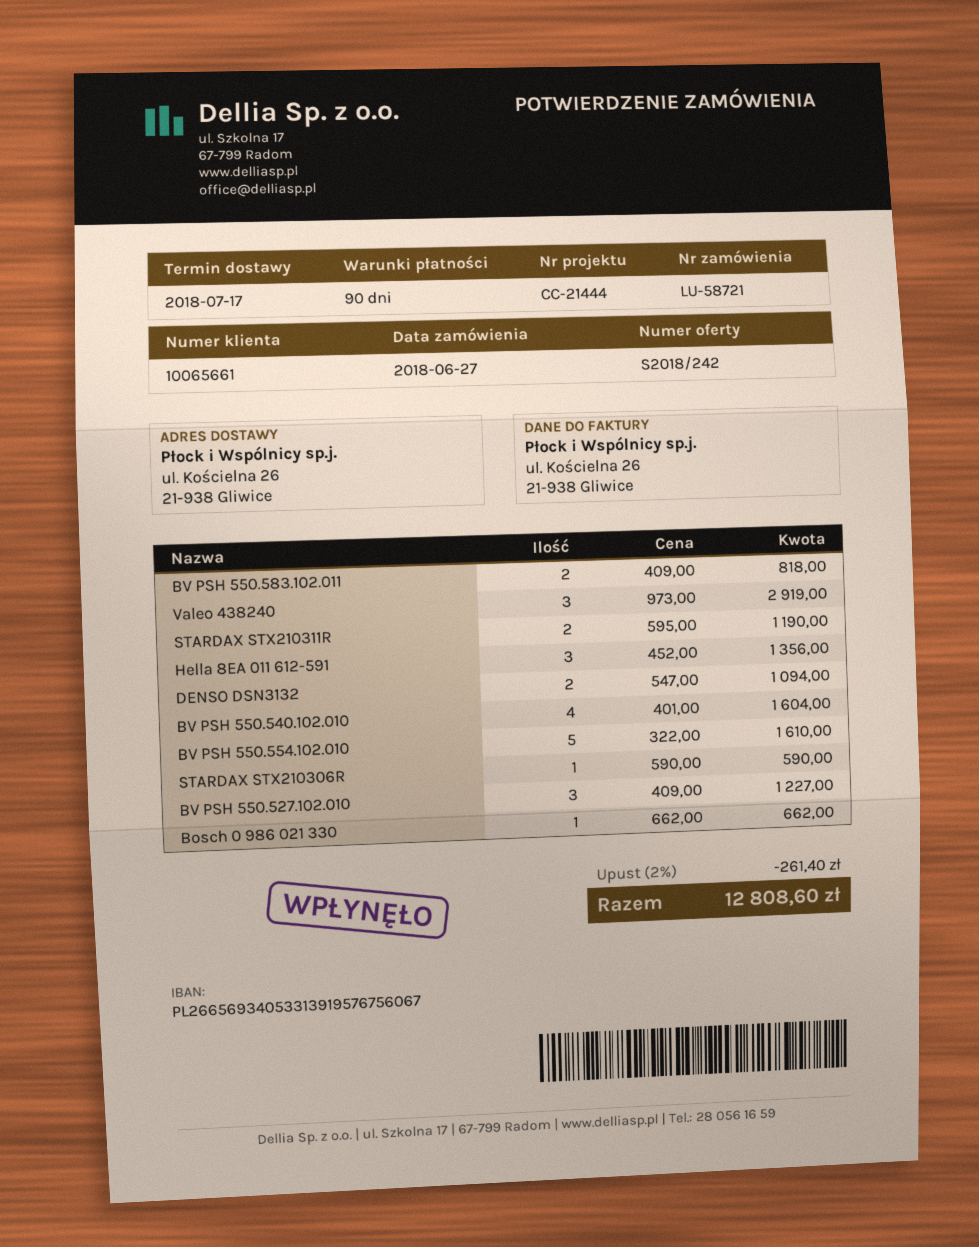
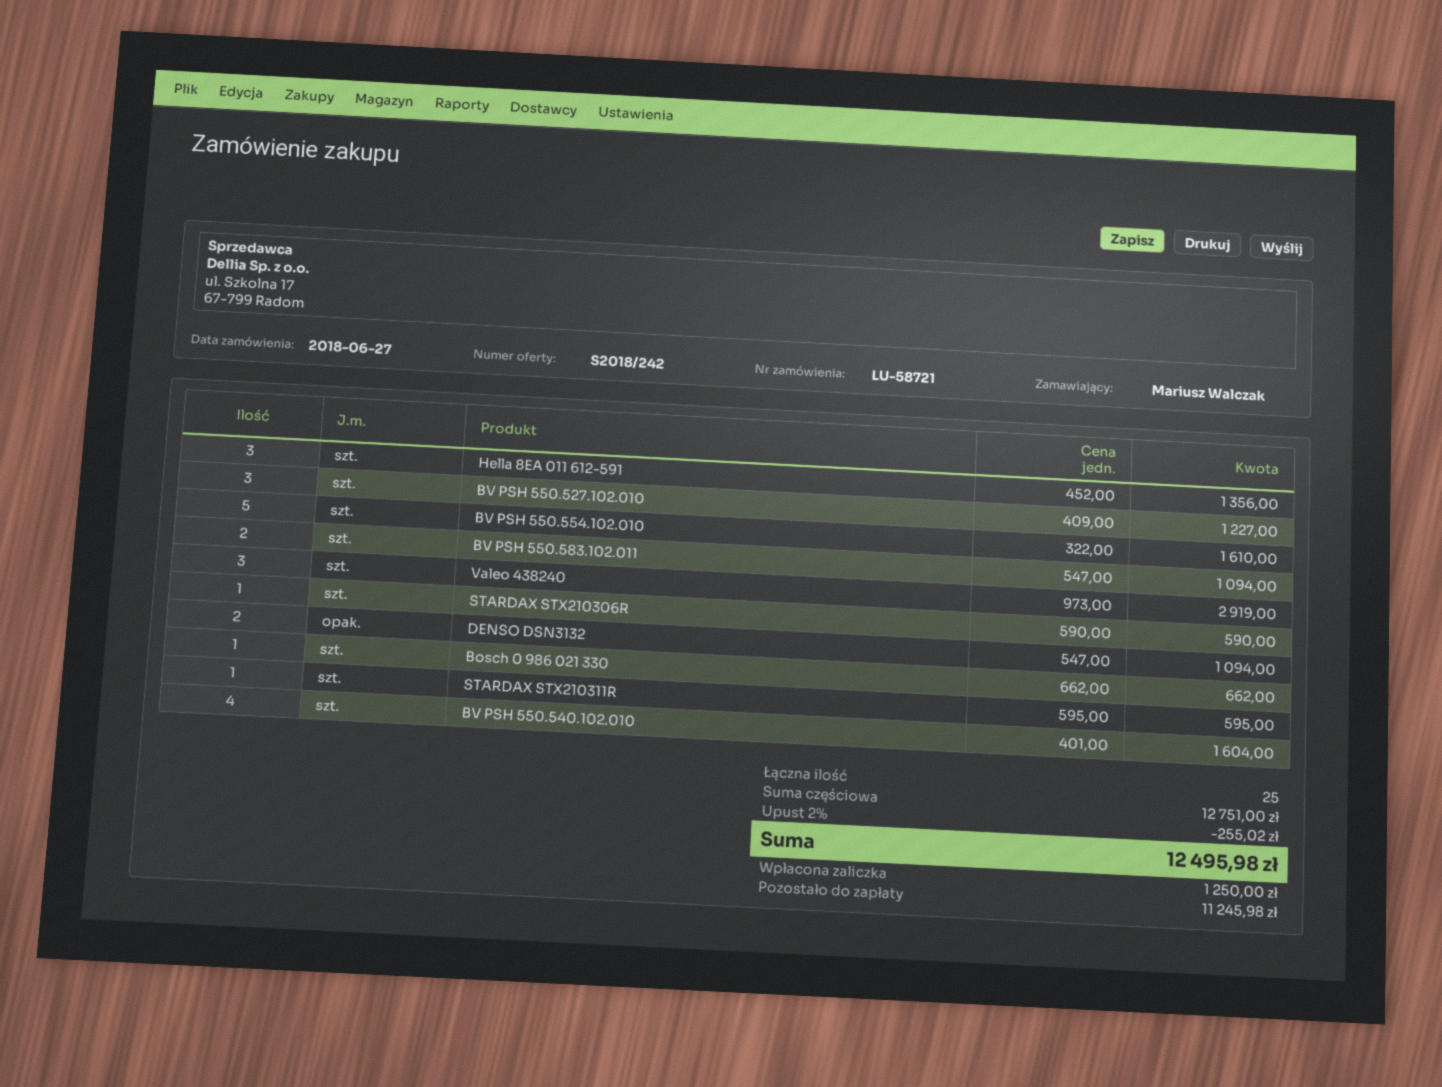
BV PSH 550.583.102.011: 2 x 409.00 = 818.00 -> 2 x 547.00 = 1094.00
STARDAX STX210311R: 2 x 595.00 = 1190.00 -> 1 x 595.00 = 595.00
discount: 2% = 261.40 -> 2% = 255.02
total: 12808.60 -> 12495.98

